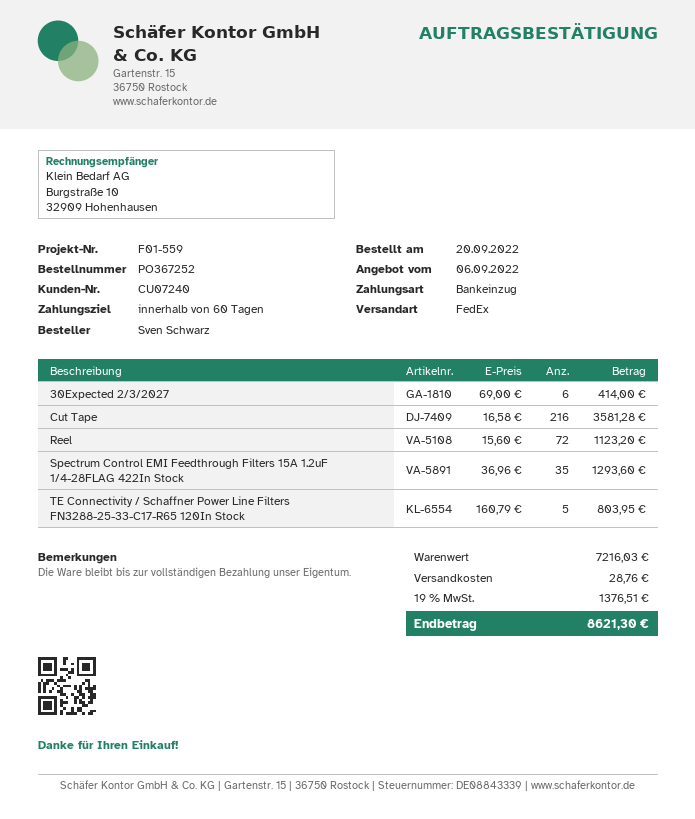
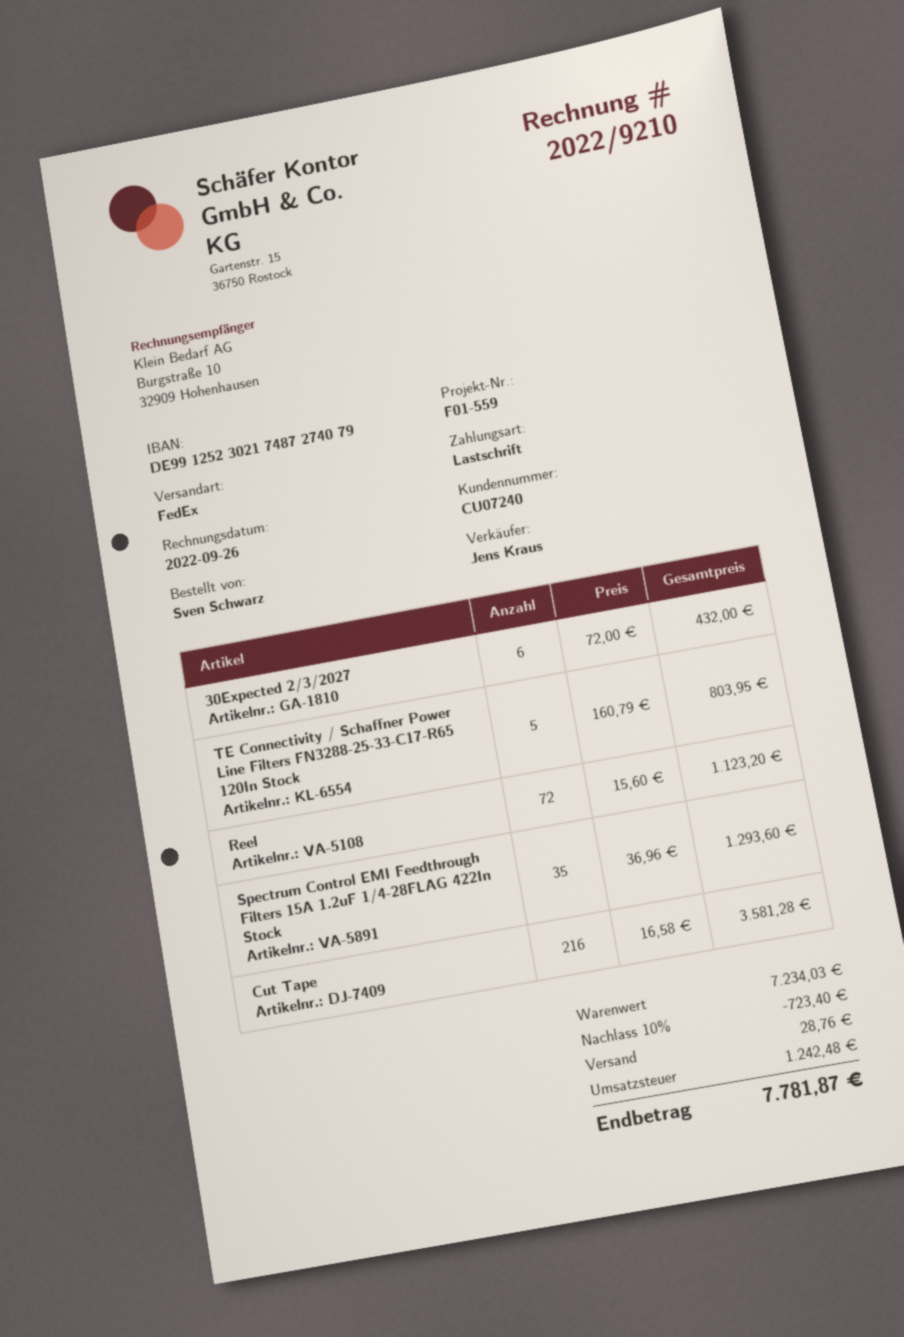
30Expected 2/3/2027: 6 x 69.00 = 414.00 -> 6 x 72.00 = 432.00
subtotal: 7216.03 -> 7234.03
discount: none -> 10% = 723.40
tax: 1376.51 -> 1242.48
total: 8621.30 -> 7781.87

